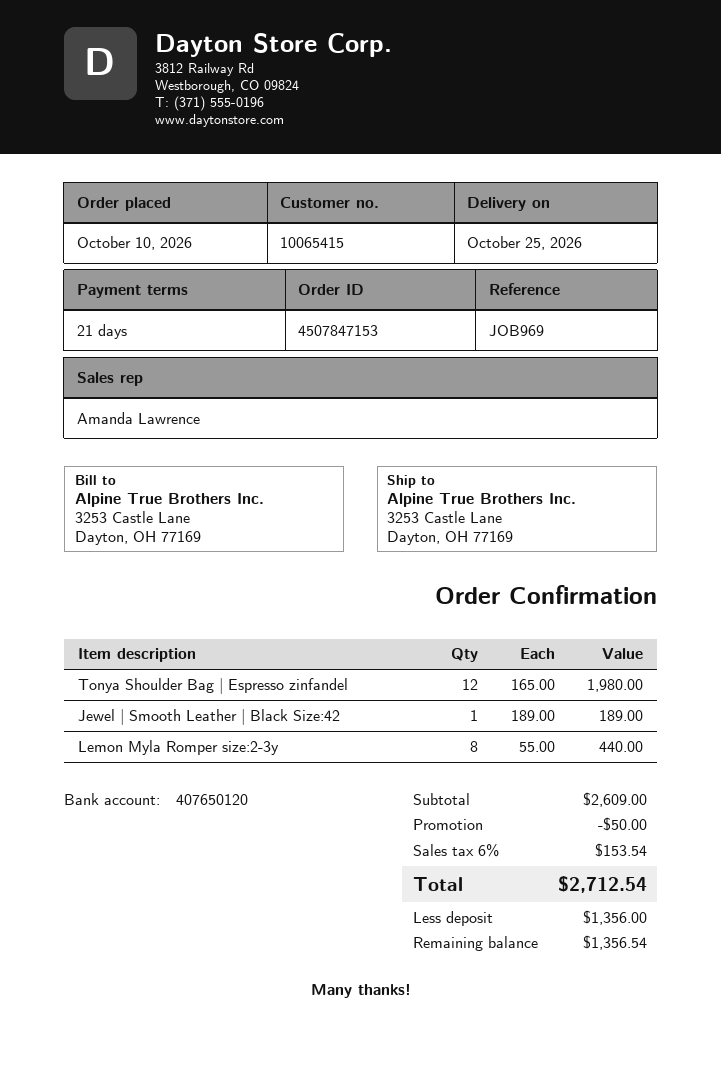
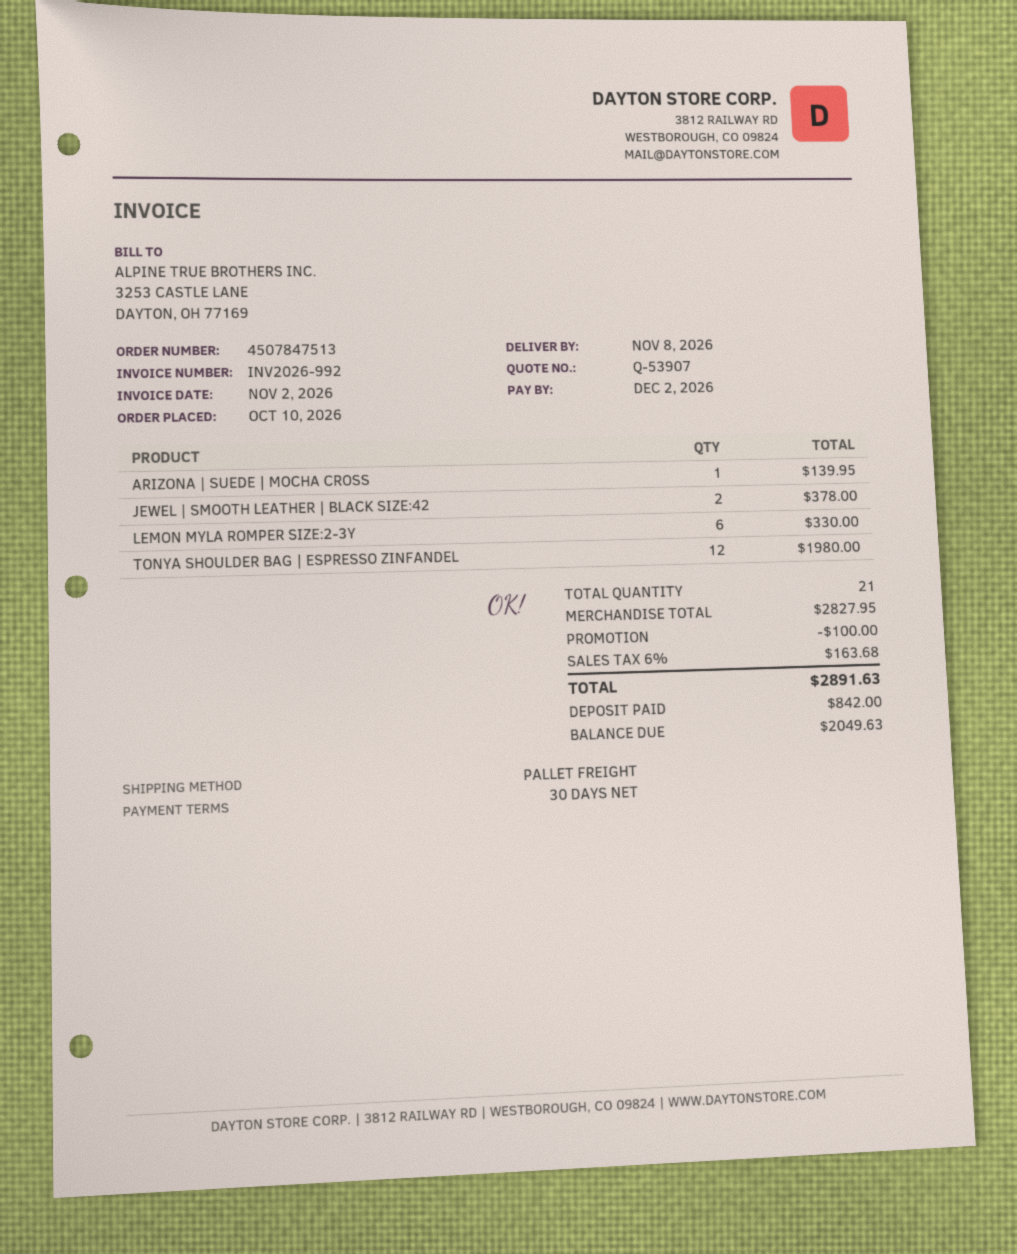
order number: 4507847153 -> 4507847513
delivery date: 2026-10-25 -> 2026-11-08
payment terms: 21 days -> 30 days
Jewel | Smooth Leather | Black Size:42: 1 for 189.00 -> 2 for 378.00
Lemon Myla Romper size:2-3y: 8 for 440.00 -> 6 for 330.00
ARIZONA | SUEDE | MOCHA CROSS: none -> 1 for 139.95
subtotal: 2609.00 -> 2827.95
discount: 50.00 -> 100.00
tax: 6% = 153.54 -> 6% = 163.68
total: 2712.54 -> 2891.63
deposit: 1356.00 -> 842.00
balance: 1356.54 -> 2049.63

